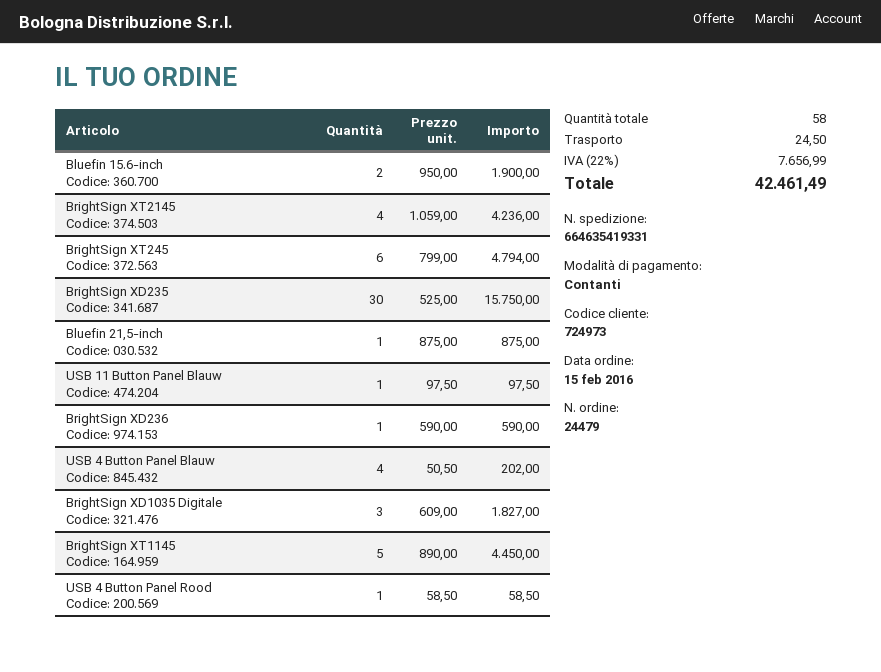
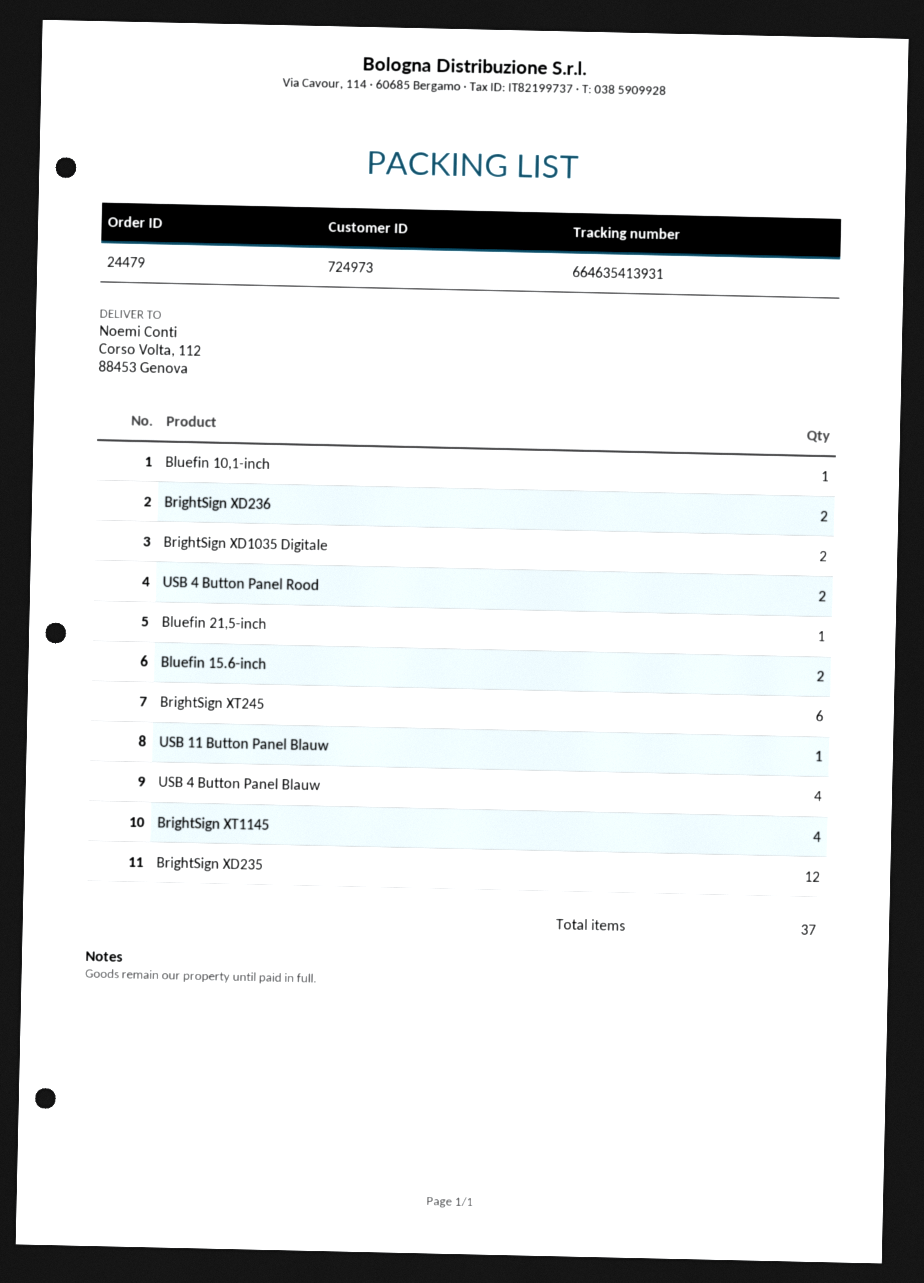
tracking number: 664635419331 -> 664635413931
BrightSign XT2145: 4 -> none
BrightSign XD235: 30 -> 12
BrightSign XD236: 1 -> 2
BrightSign XD1035 Digitale: 3 -> 2
BrightSign XT1145: 5 -> 4
USB 4 Button Panel Rood: 1 -> 2
Bluefin 10,1-inch: none -> 1
total quantity: 58 -> 37

